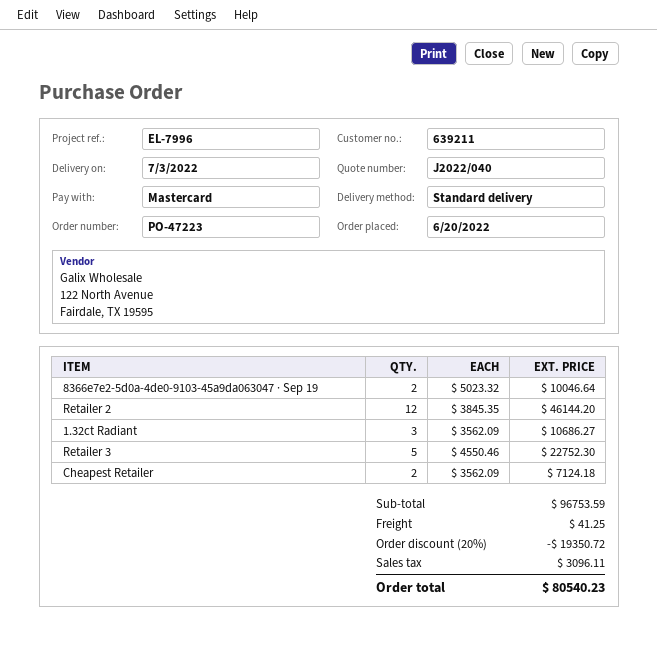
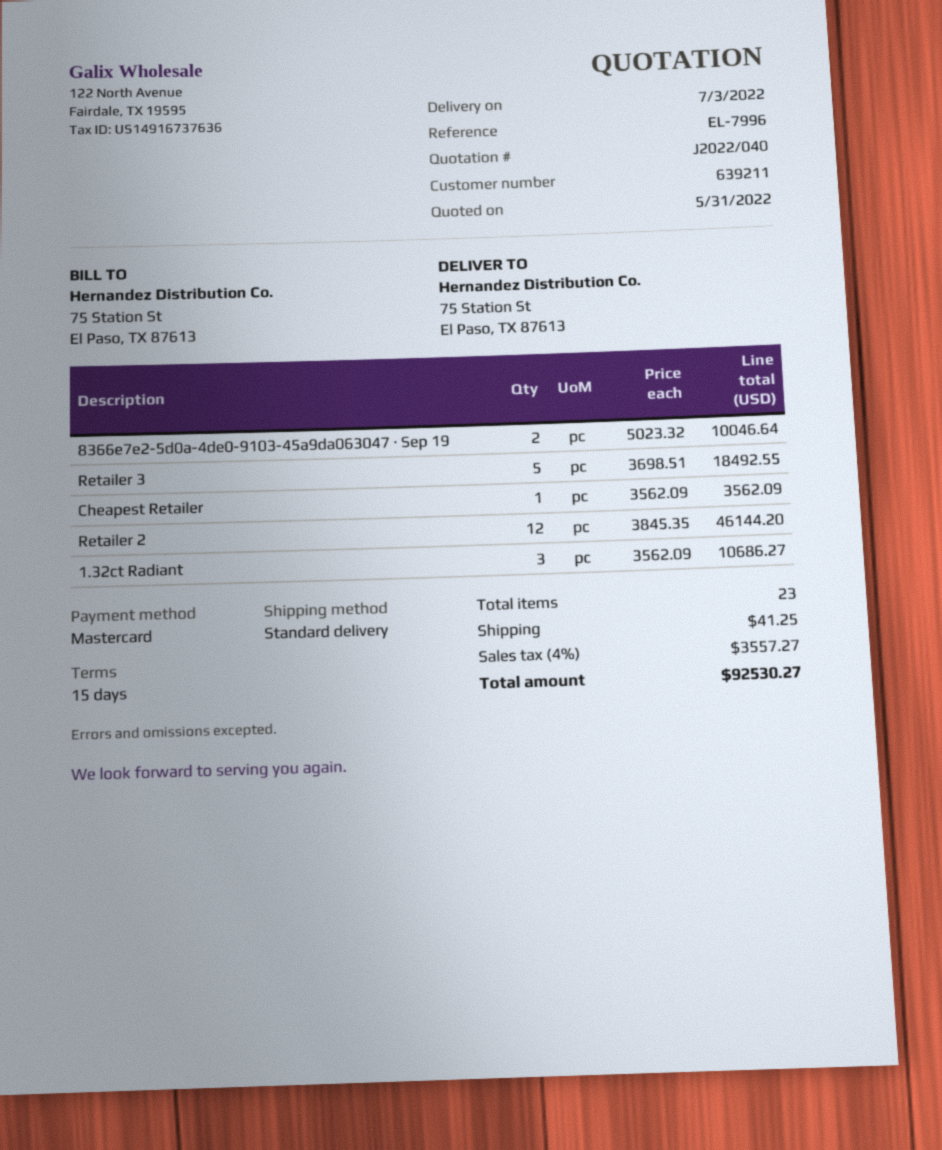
Retailer 3: 5 x 4550.46 = 22752.30 -> 5 x 3698.51 = 18492.55
Cheapest Retailer: 2 x 3562.09 = 7124.18 -> 1 x 3562.09 = 3562.09
discount: 20% = 19350.72 -> none
tax: 3096.11 -> 3557.27
total: 80540.23 -> 92530.27

